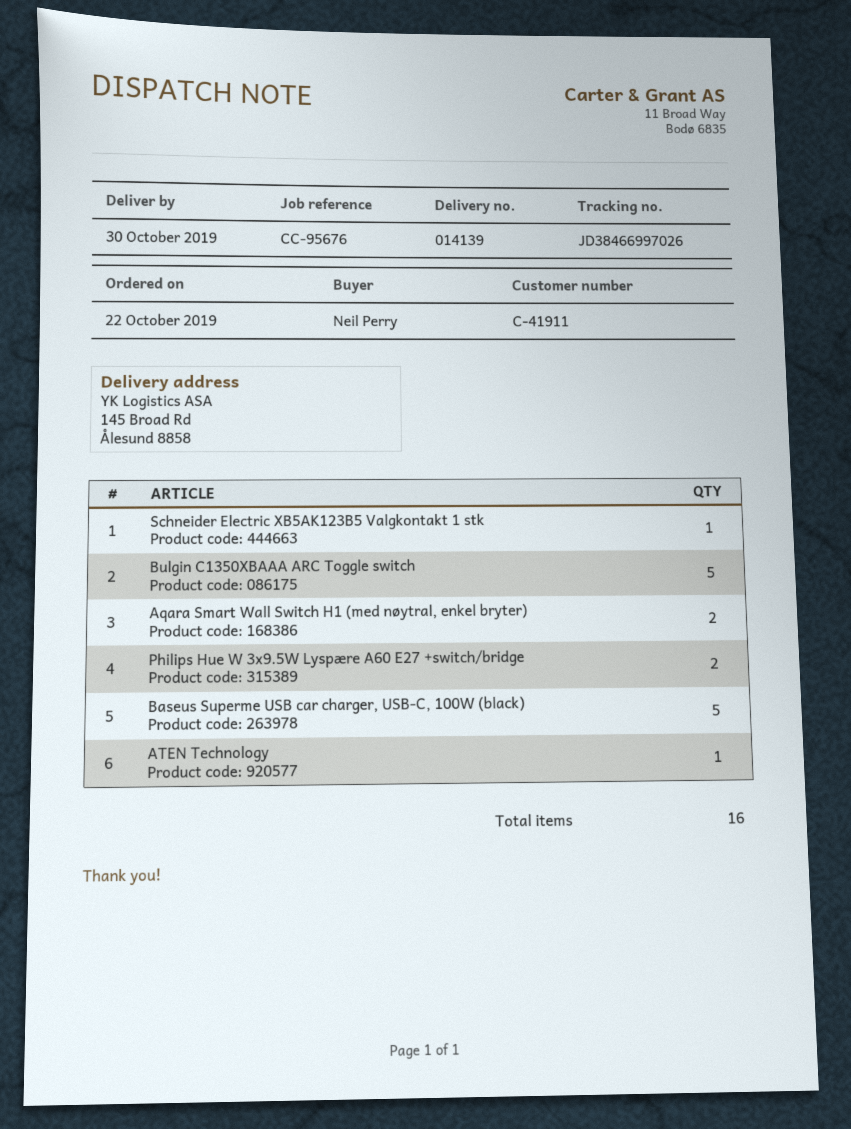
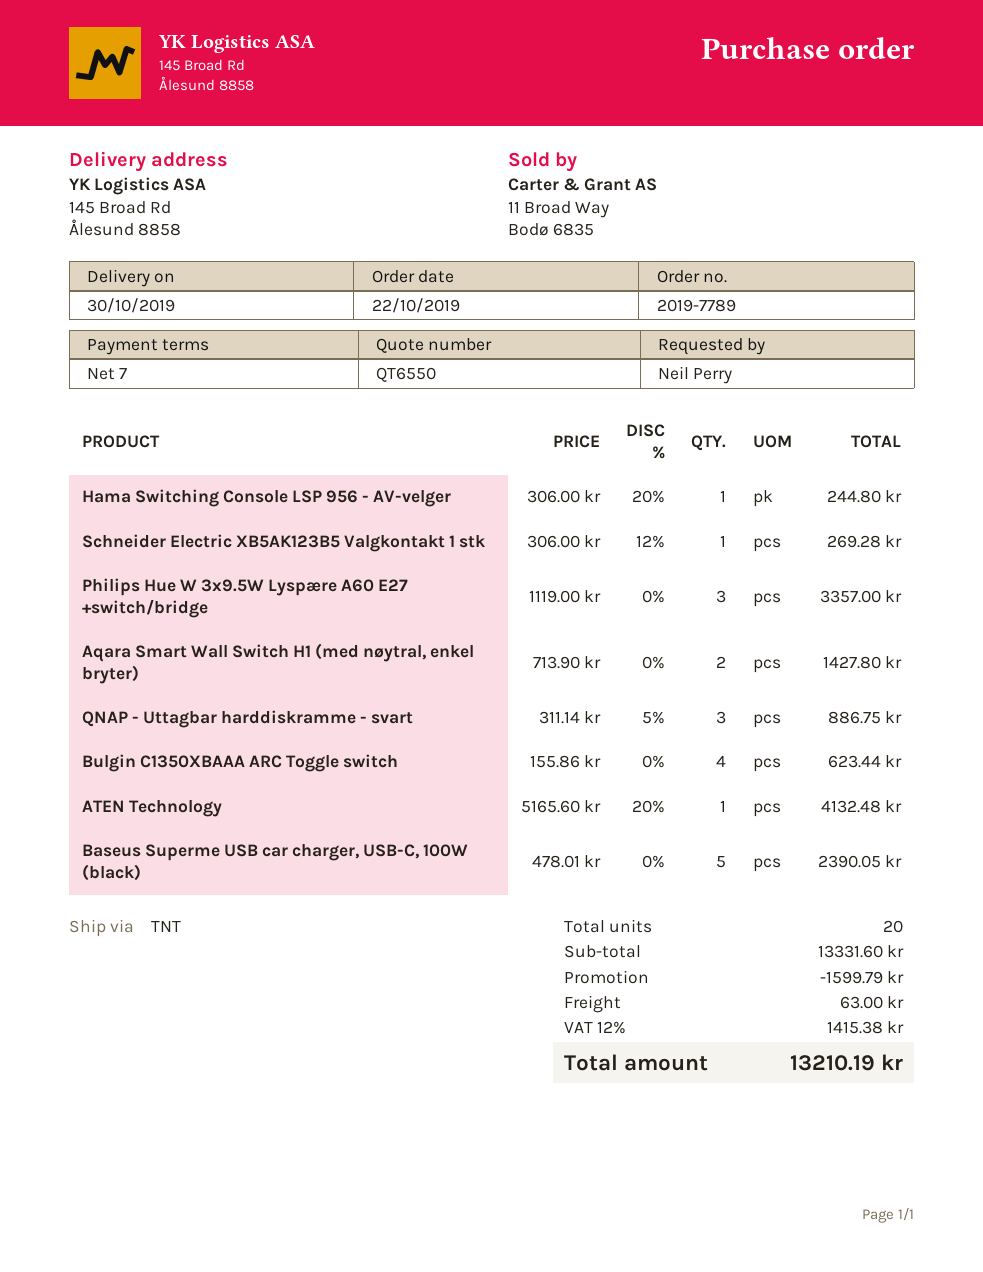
Bulgin C1350XBAAA ARC Toggle switch: 5 -> 4
Philips Hue W 3x9.5W Lyspære A60 E27 +switch/bridge: 2 -> 3
Hama Switching Console LSP 956 - AV-velger: none -> 1
QNAP - Uttagbar harddiskramme - svart: none -> 3
total quantity: 16 -> 20

